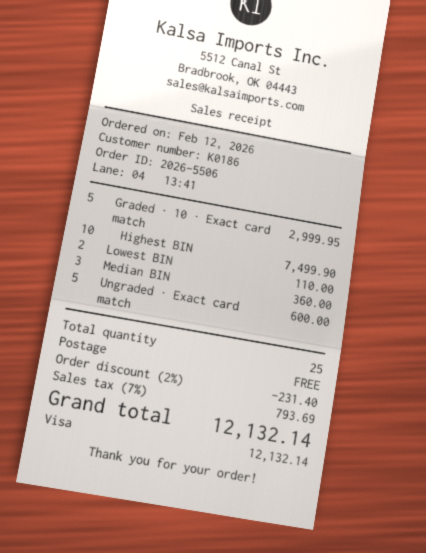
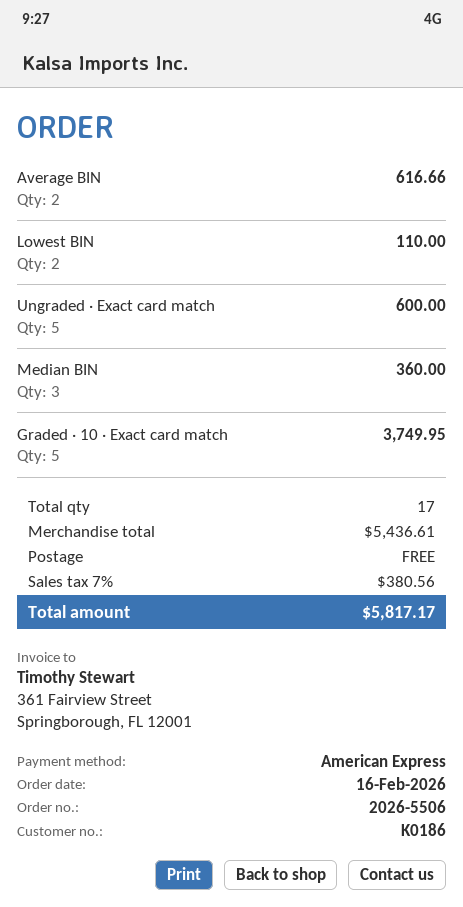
order date: 2026-02-12 -> 2026-02-16
payment method: Visa -> American Express
Graded · 10 · Exact card match: 5 for 2999.95 -> 5 for 3749.95
Highest BIN: 10 for 7499.90 -> none
Average BIN: none -> 2 for 616.66
total quantity: 25 -> 17
discount: 2% = 231.40 -> none
tax: 7% = 793.69 -> 7% = 380.56
total: 12132.14 -> 5817.17

